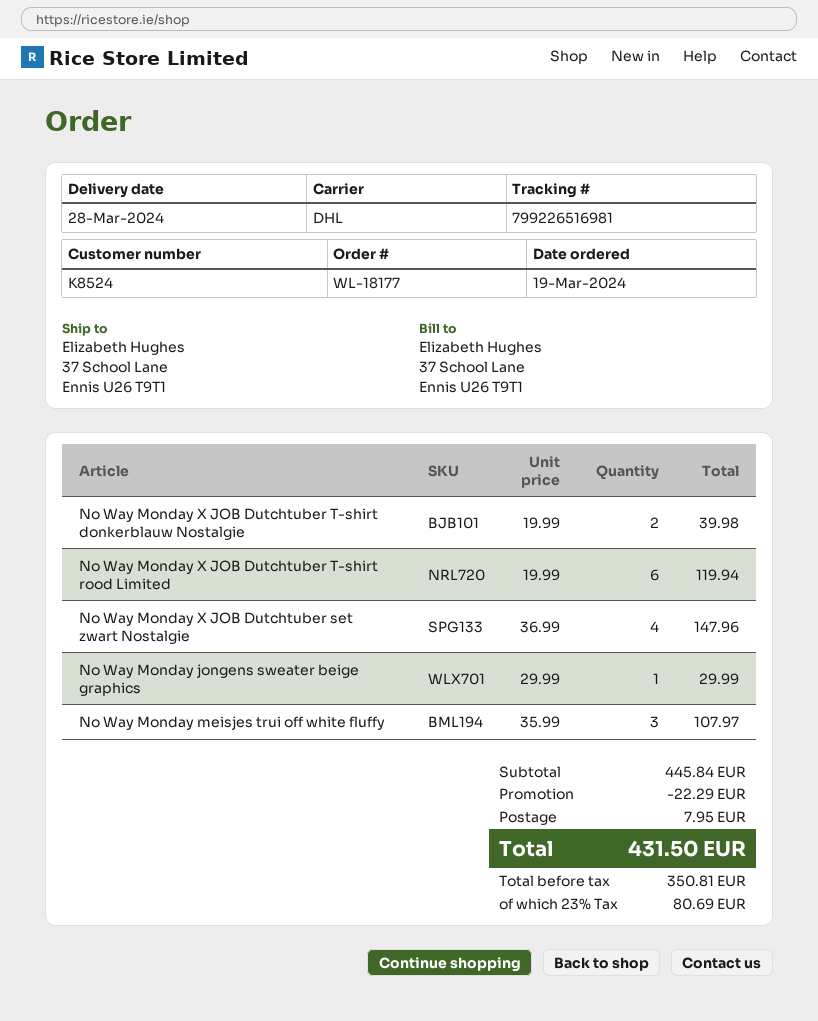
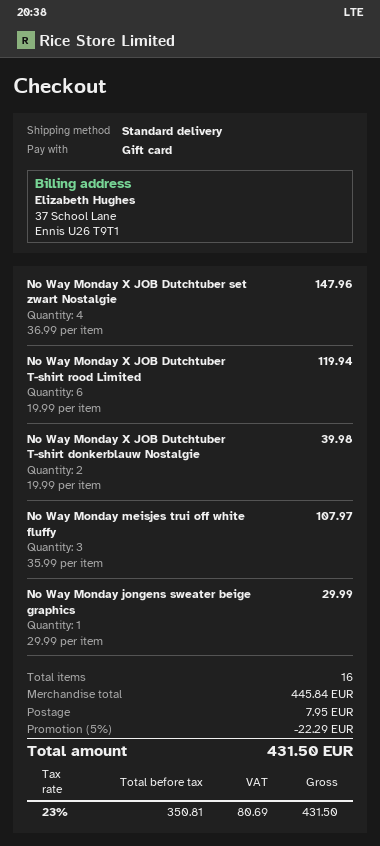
shipping method: DHL -> standard

